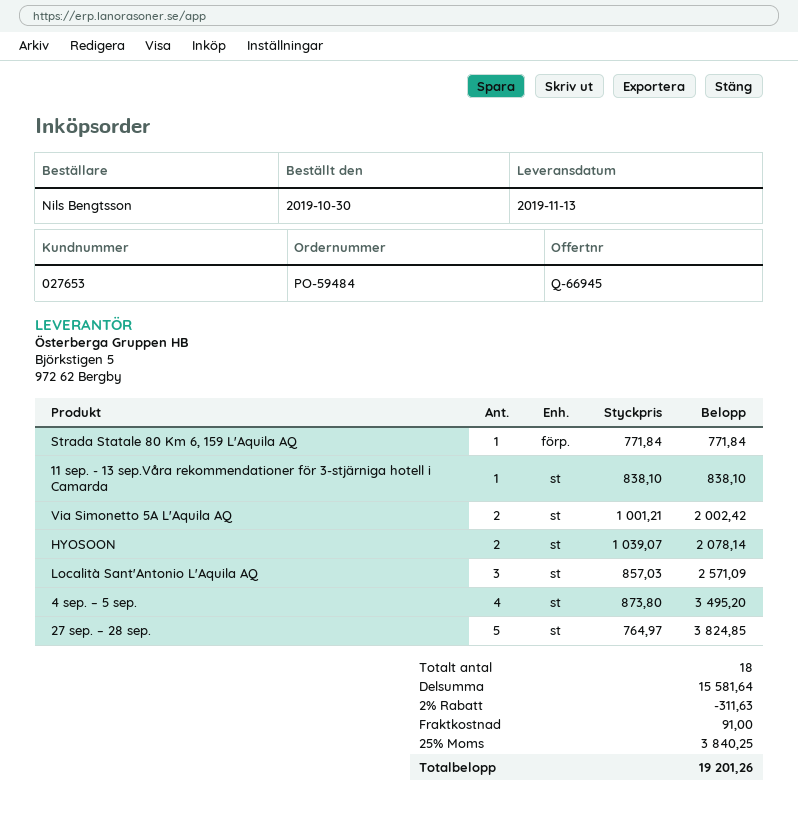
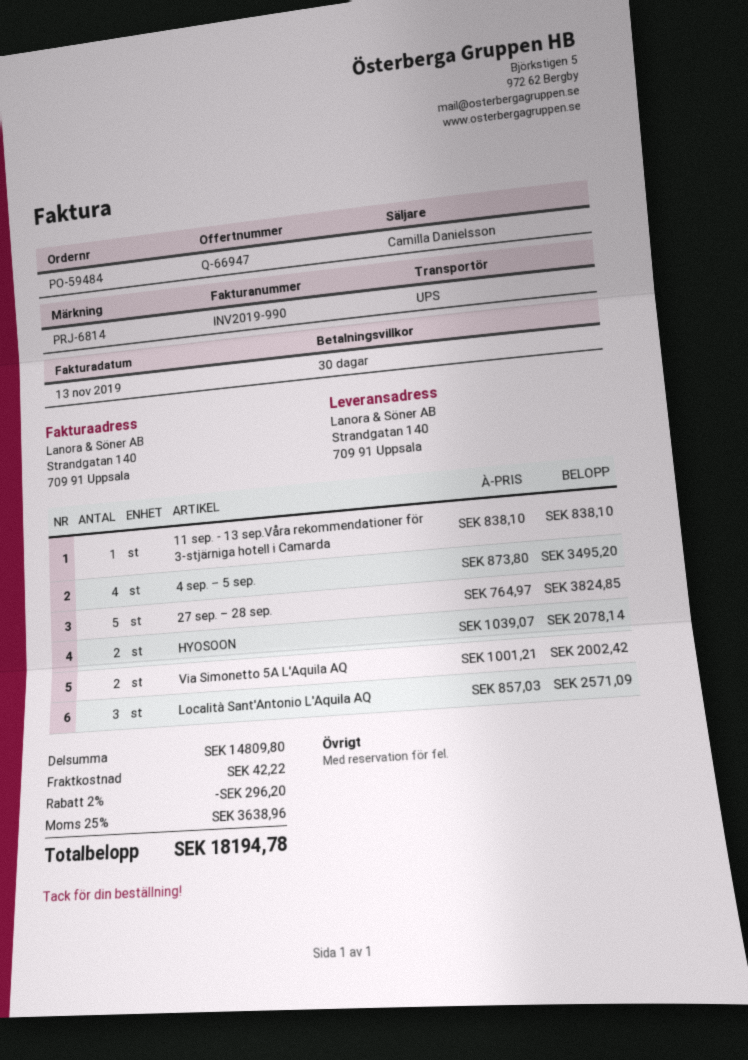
quote number: Q-66945 -> Q-66947
Strada Statale 80 Km 6, 159 L'Aquila AQ: 1 x 771.84 = 771.84 -> none
subtotal: 15581.64 -> 14809.80
discount: 2% = 311.63 -> 2% = 296.20
shipping: 91.00 -> 42.22
tax: 25% = 3840.25 -> 25% = 3638.96
total: 19201.26 -> 18194.78

